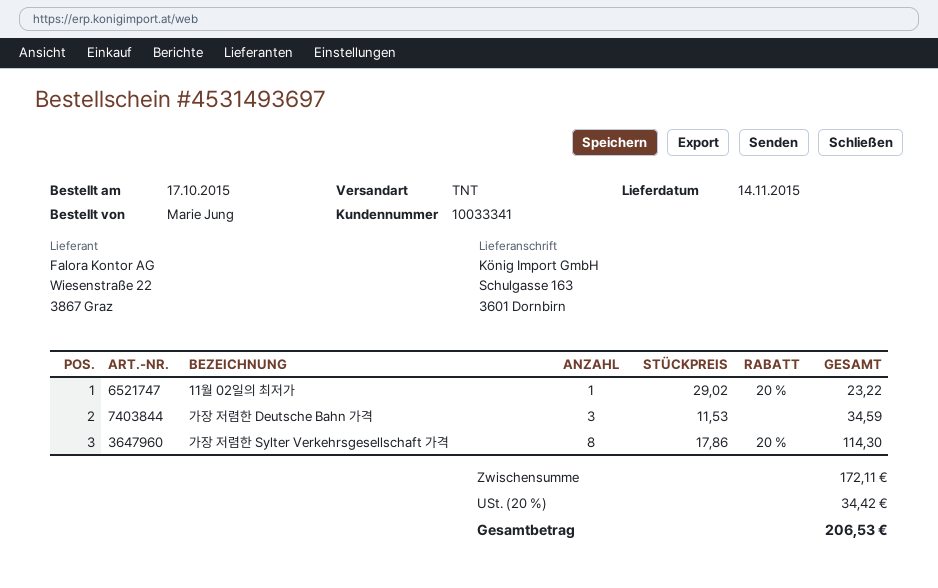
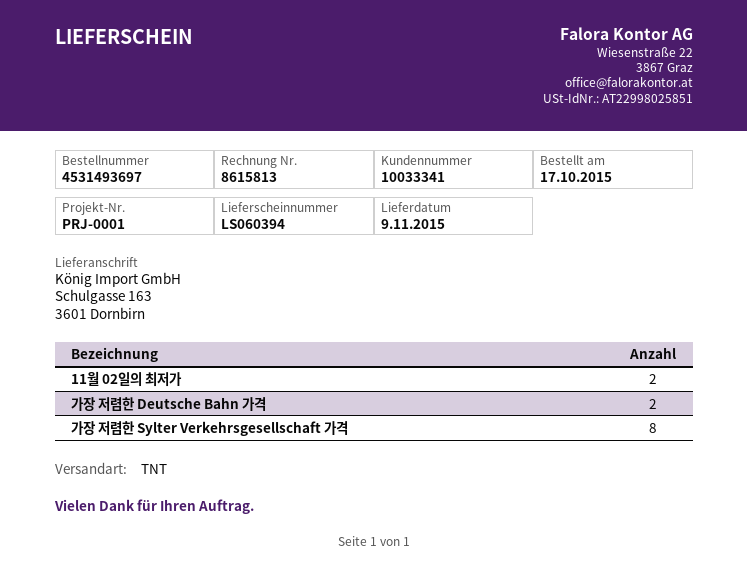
delivery date: 2015-11-14 -> 2015-11-09
11월 02일의 최저가: 1 -> 2
가장 저렴한 Deutsche Bahn 가격: 3 -> 2

